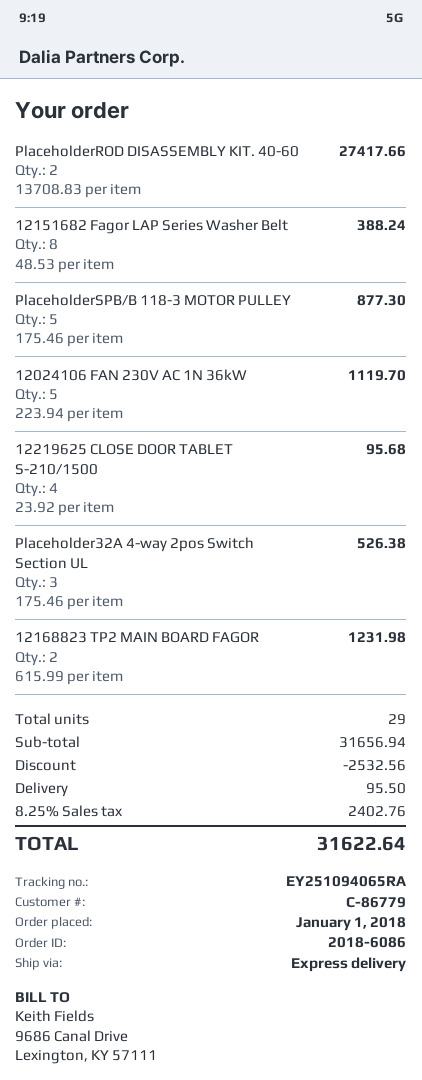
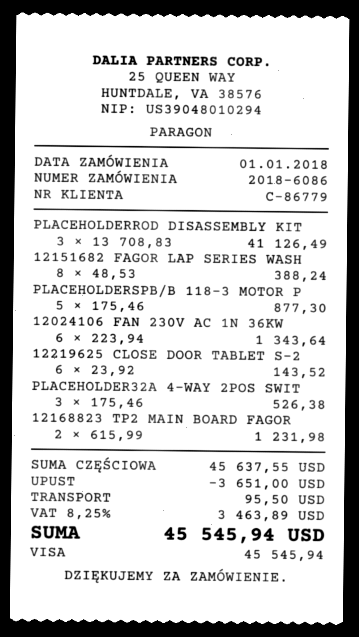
PlaceholderROD DISASSEMBLY KIT. 40-60: 2 x 13708.83 = 27417.66 -> 3 x 13708.83 = 41126.49
12024106 FAN 230V AC 1N 36kW: 5 x 223.94 = 1119.70 -> 6 x 223.94 = 1343.64
12219625 CLOSE DOOR TABLET S-210/1500: 4 x 23.92 = 95.68 -> 6 x 23.92 = 143.52
subtotal: 31656.94 -> 45637.55
discount: 2532.56 -> 3651.00
tax: 8.25% = 2402.76 -> 8.25% = 3463.89
total: 31622.64 -> 45545.94

